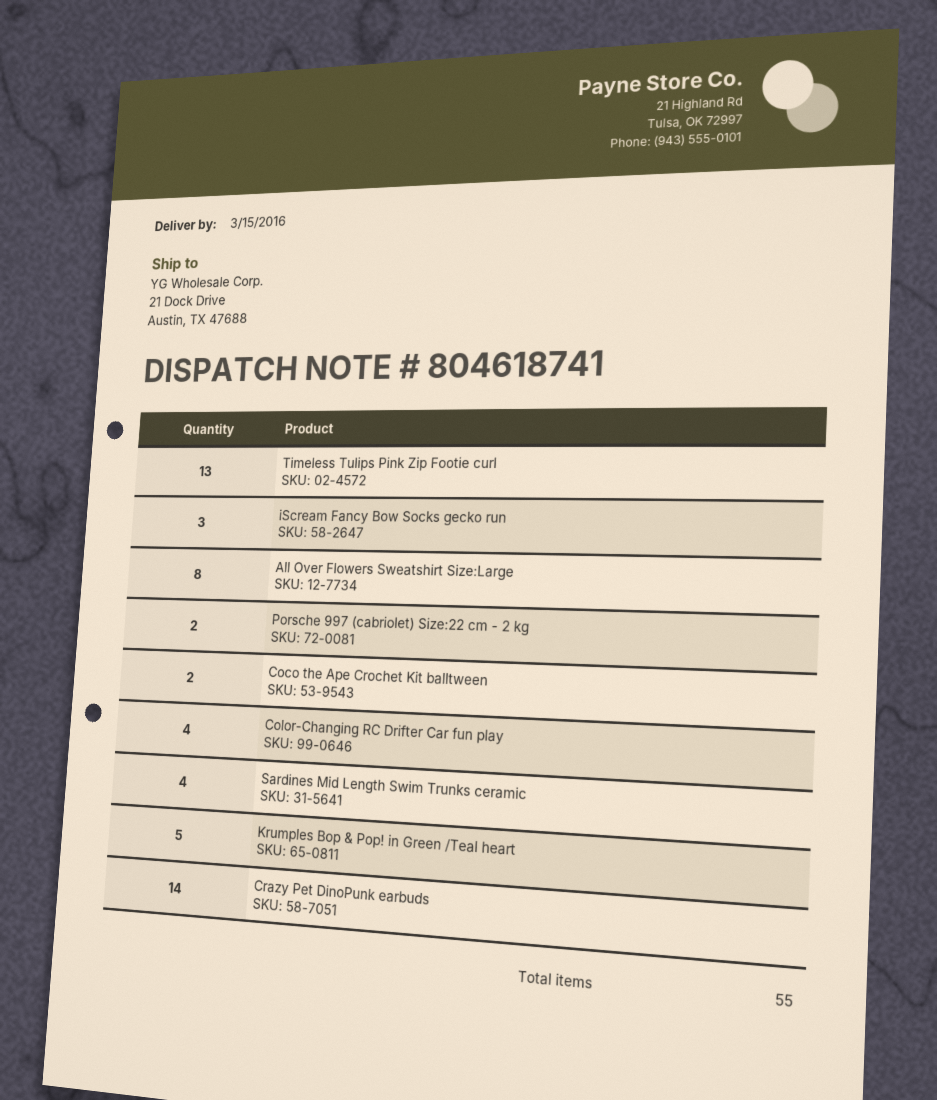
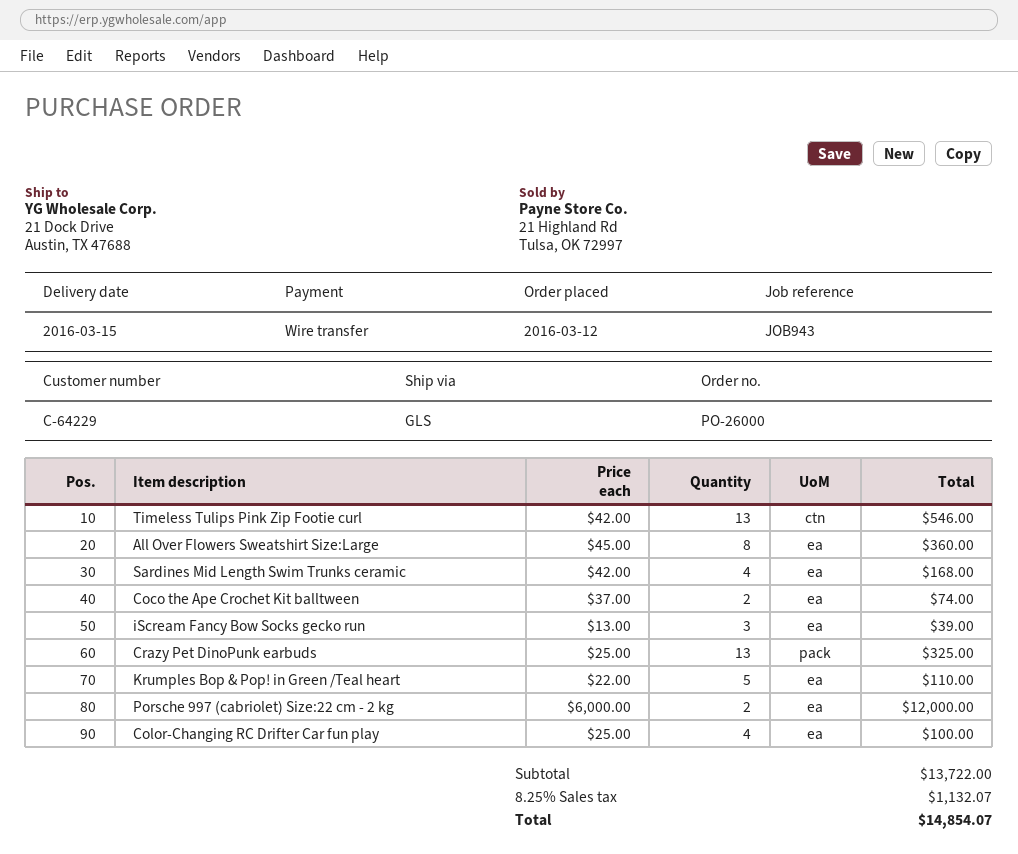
Crazy Pet DinoPunk earbuds: 14 -> 13

